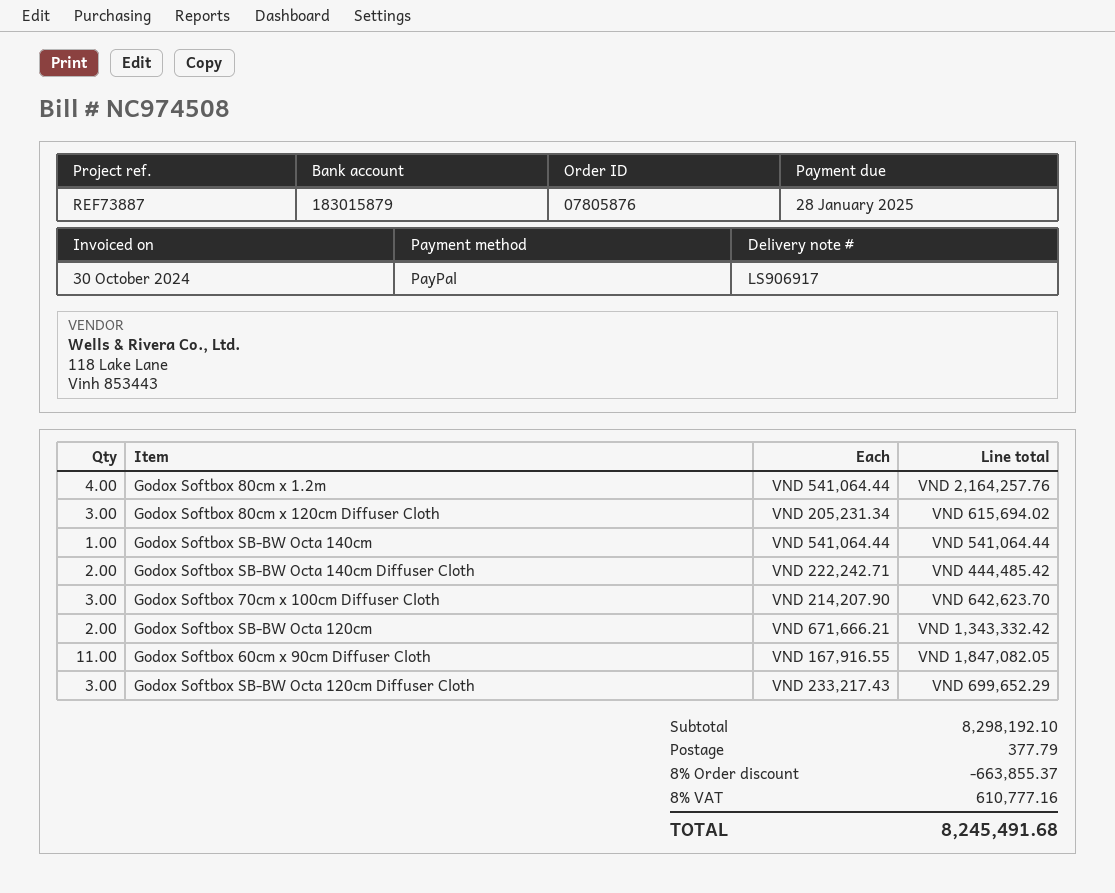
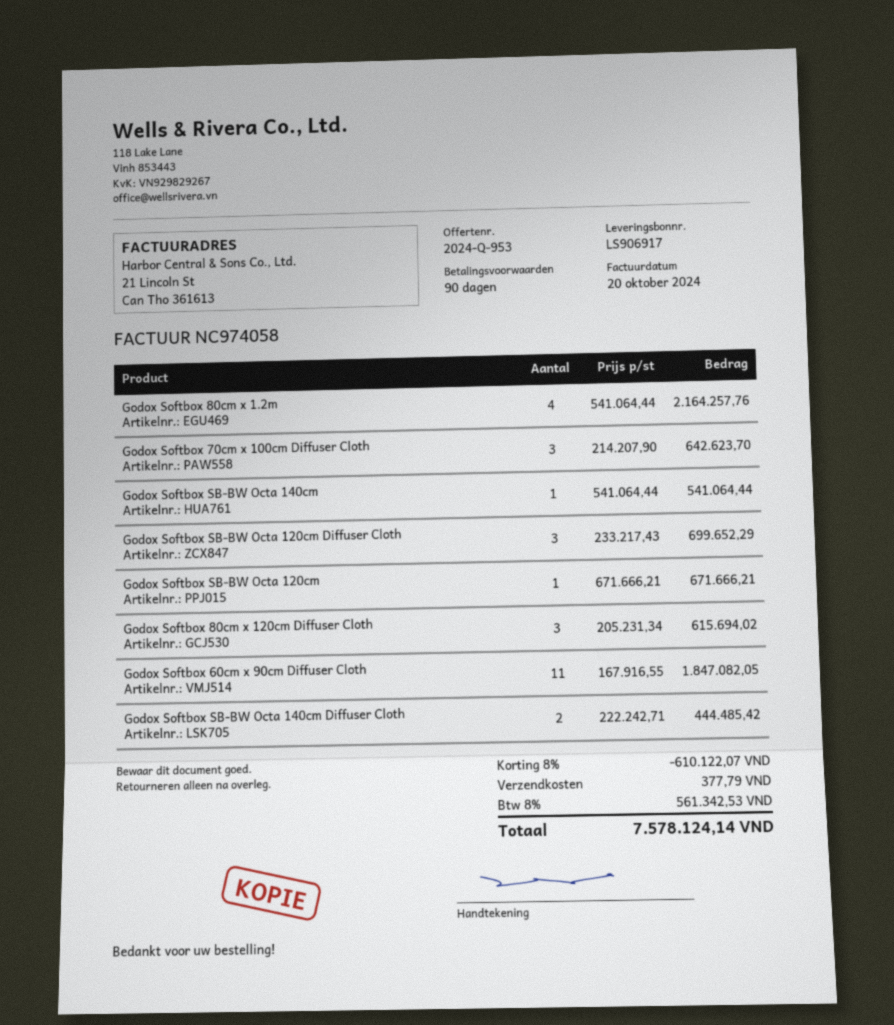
invoice number: NC974508 -> NC974058
invoice date: 2024-10-30 -> 2024-10-20
Godox Softbox SB-BW Octa 120cm: 2 x 671666.21 = 1343332.42 -> 1 x 671666.21 = 671666.21
discount: 8% = 663855.37 -> 8% = 610122.07
tax: 8% = 610777.16 -> 8% = 561342.53
total: 8245491.68 -> 7578124.14

